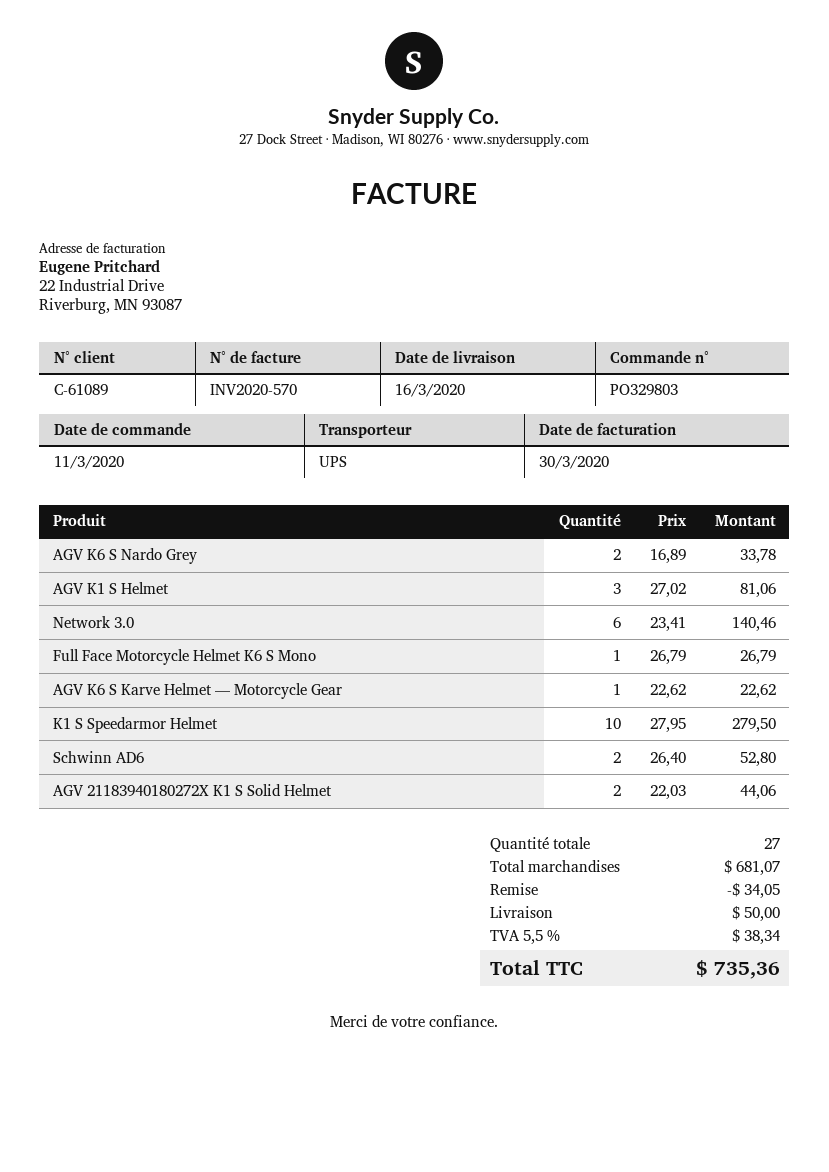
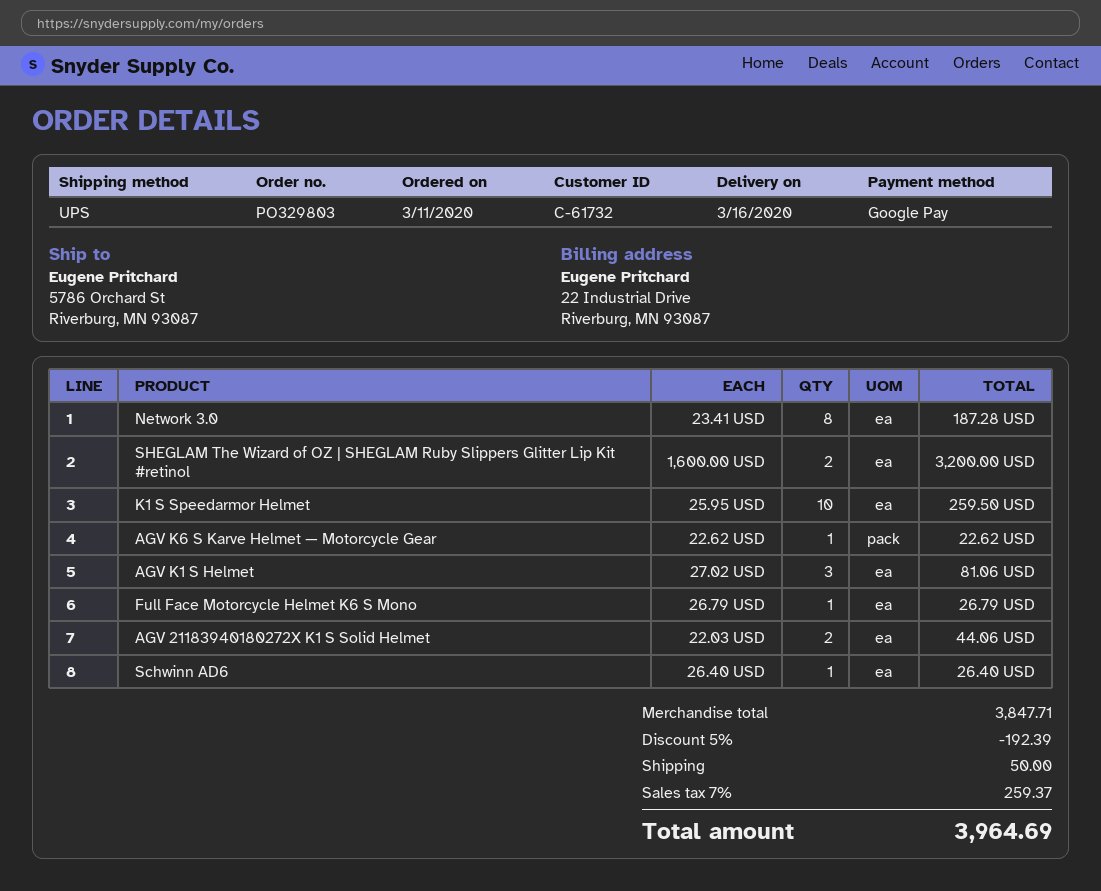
customer number: C-61089 -> C-61732
AGV K6 S Nardo Grey: 2 x 16.89 = 33.78 -> none
Network 3.0: 6 x 23.41 = 140.46 -> 8 x 23.41 = 187.28
K1 S Speedarmor Helmet: 10 x 27.95 = 279.50 -> 10 x 25.95 = 259.50
Schwinn AD6: 2 x 26.40 = 52.80 -> 1 x 26.40 = 26.40
SHEGLAM The Wizard of OZ | SHEGLAM Ruby Slippers Glitter Lip Kit #retinol: none -> 2 x 1600.00 = 3200.00
subtotal: 681.07 -> 3847.71
discount: 34.05 -> 192.39
tax: 5.5% = 38.34 -> 7% = 259.37
total: 735.36 -> 3964.69

